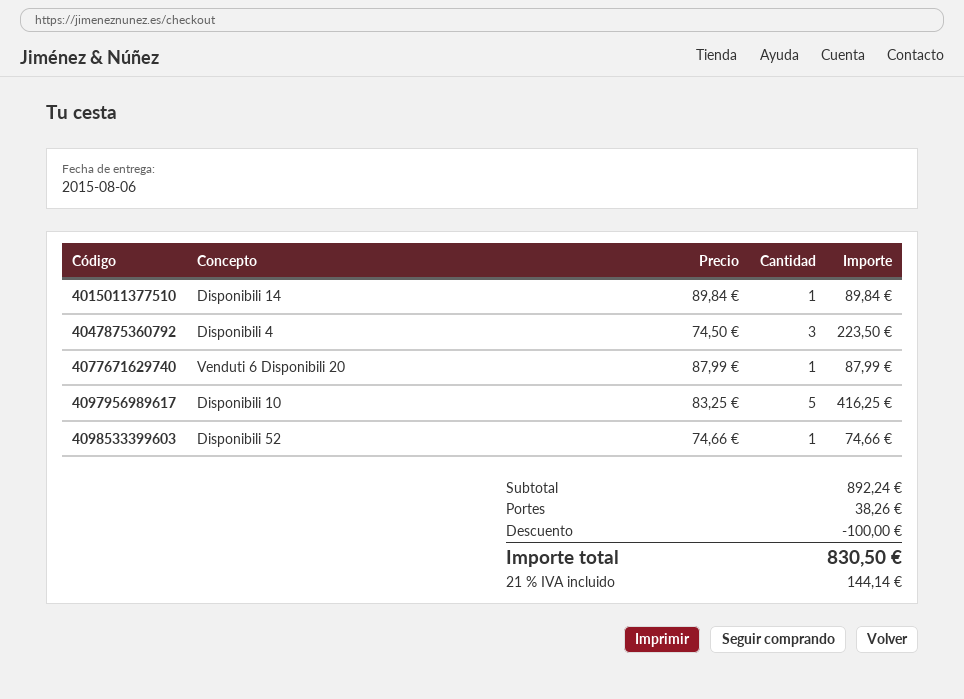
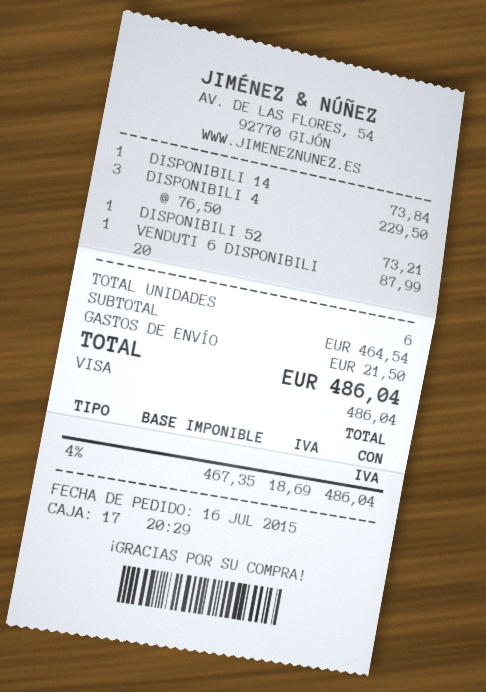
Disponibili 14: 1 x 89.84 = 89.84 -> 1 x 73.84 = 73.84
Disponibili 4: 3 x 74.50 = 223.50 -> 3 x 76.50 = 229.50
Disponibili 10: 5 x 83.25 = 416.25 -> none
Disponibili 52: 1 x 74.66 = 74.66 -> 1 x 73.21 = 73.21
subtotal: 892.24 -> 464.54
discount: 100.00 -> none
shipping: 38.26 -> 21.50
tax: 21% = 144.14 -> 4% = 18.69
total: 830.50 -> 486.04

